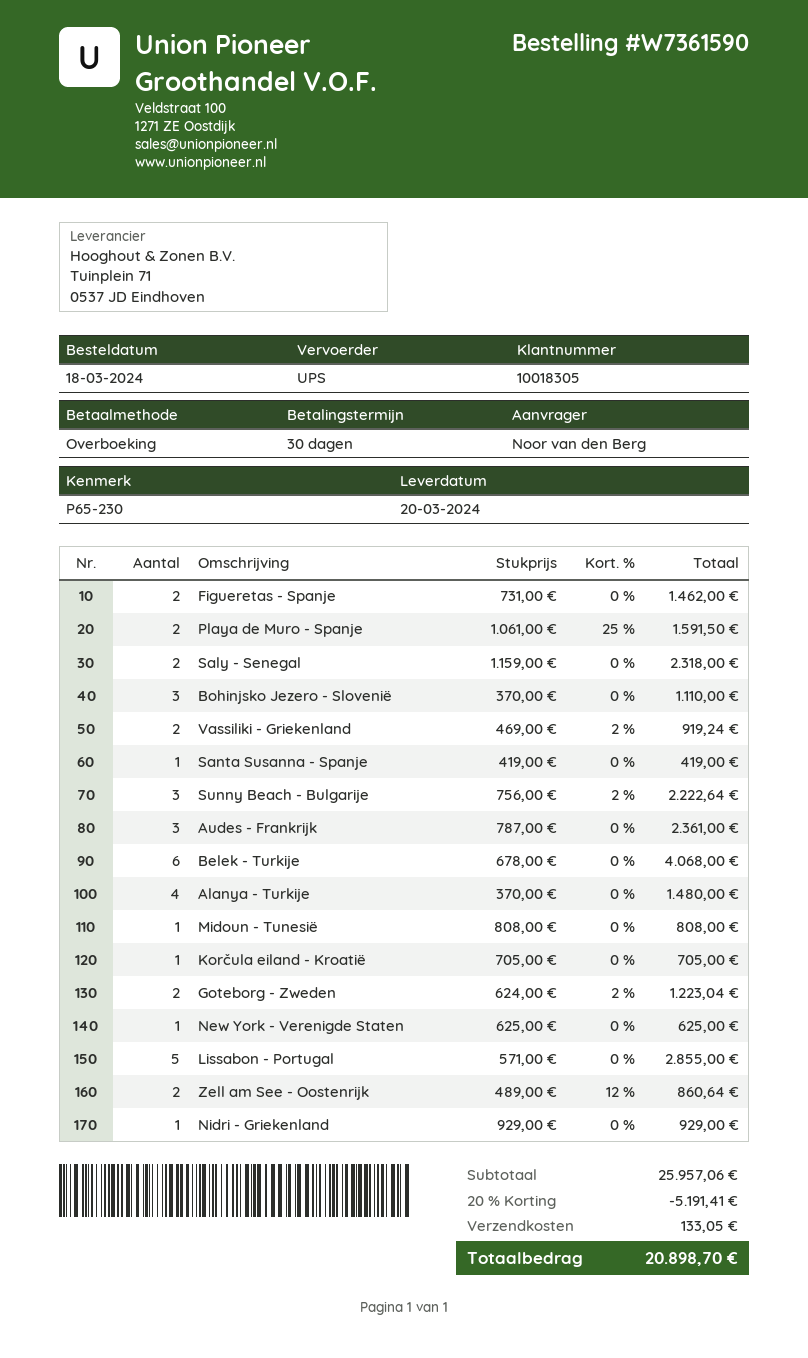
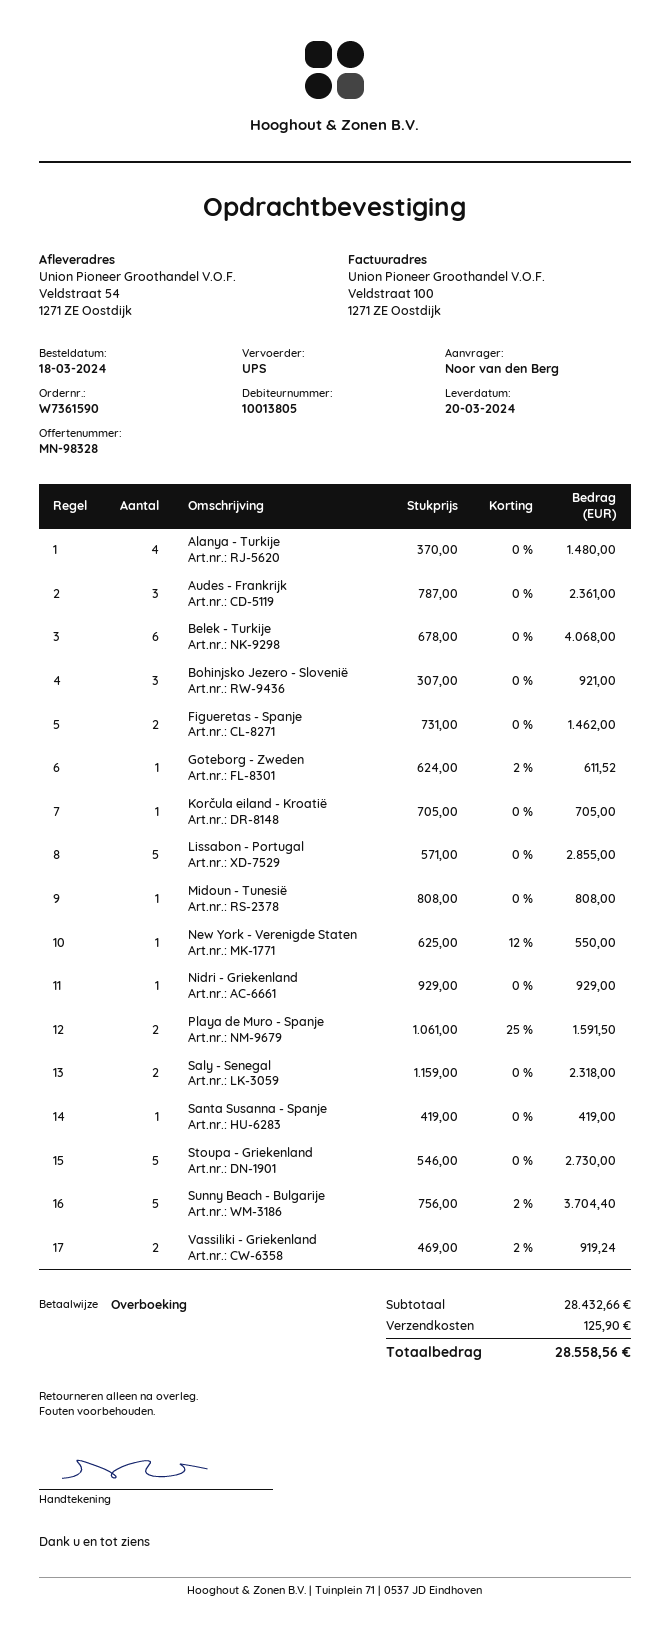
customer number: 10018305 -> 10013805
Bohinjsko Jezero - Slovenië: 3 x 370.00 = 1110.00 -> 3 x 307.00 = 921.00
Sunny Beach - Bulgarije: 3 x 756.00 - 2% = 2222.64 -> 5 x 756.00 - 2% = 3704.40
Goteborg - Zweden: 2 x 624.00 - 2% = 1223.04 -> 1 x 624.00 - 2% = 611.52
New York - Verenigde Staten: 1 x 625.00 = 625.00 -> 1 x 625.00 - 12% = 550.00
Zell am See - Oostenrijk: 2 x 489.00 - 12% = 860.64 -> none
Stoupa - Griekenland: none -> 5 x 546.00 = 2730.00
subtotal: 25957.06 -> 28432.66
discount: 20% = 5191.41 -> none
shipping: 133.05 -> 125.90
total: 20898.70 -> 28558.56

